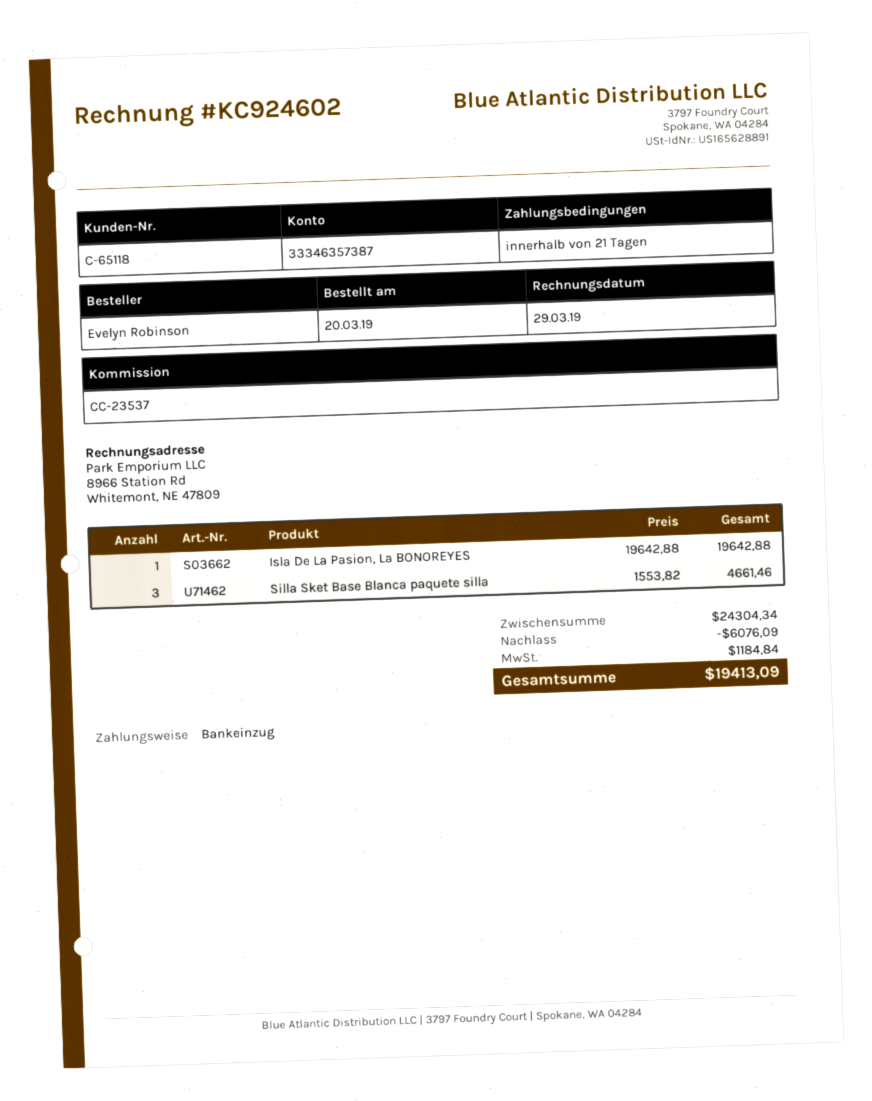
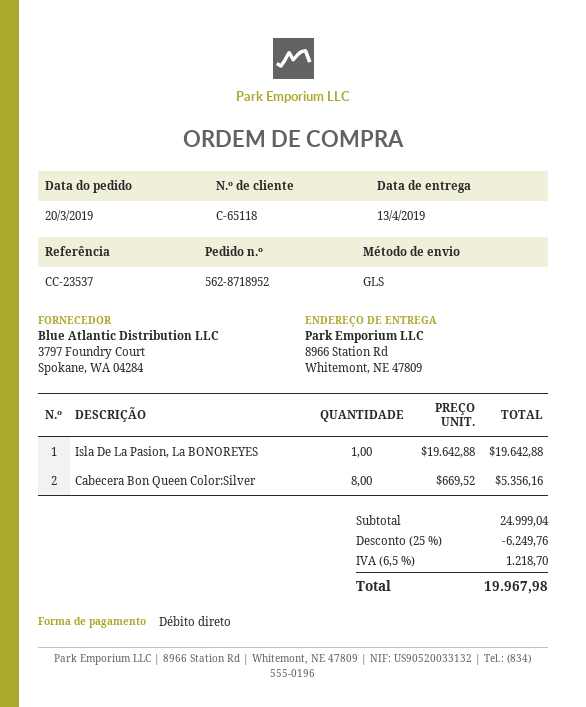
Silla Sket Base Blanca paquete silla: 3 x 1553.82 = 4661.46 -> none
Cabecera Bon Queen Color:Silver: none -> 8 x 669.52 = 5356.16
subtotal: 24304.34 -> 24999.04
discount: 6076.09 -> 6249.76
tax: 1184.84 -> 1218.70
total: 19413.09 -> 19967.98

